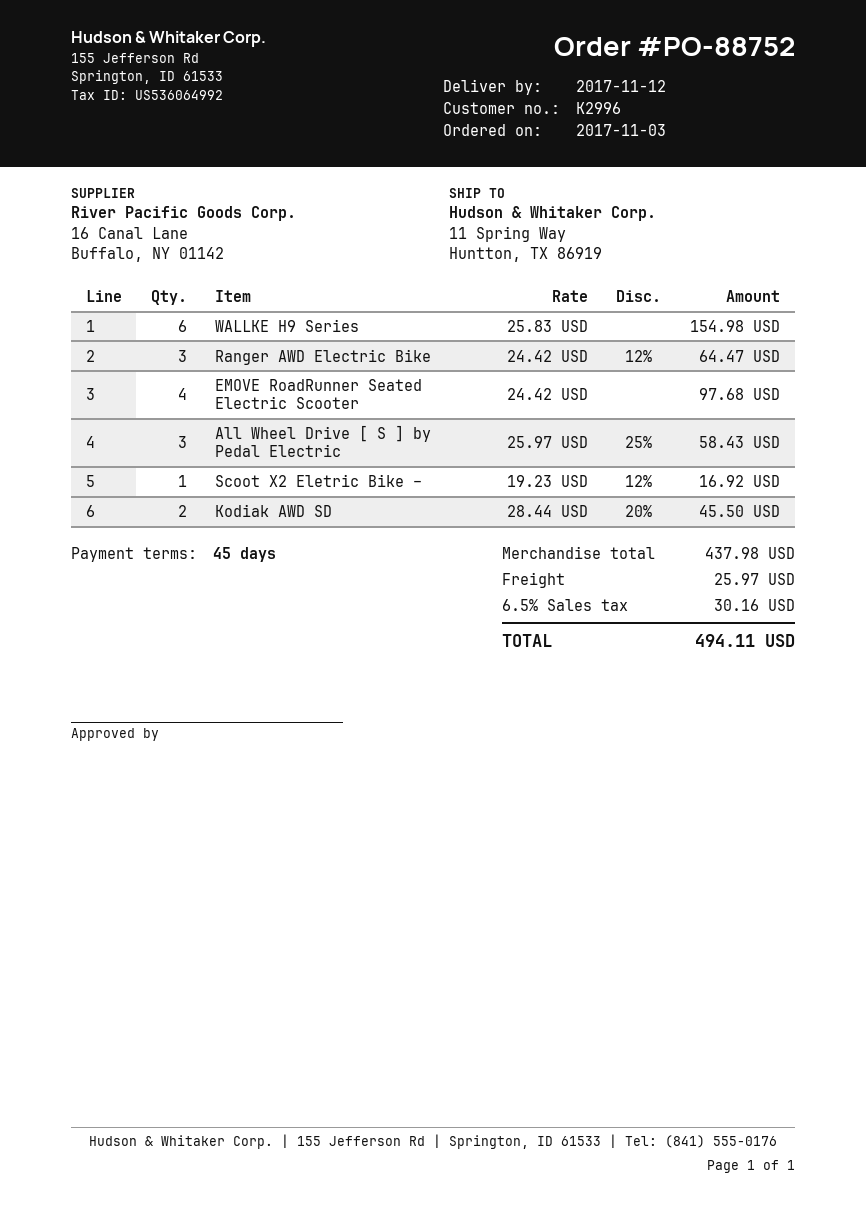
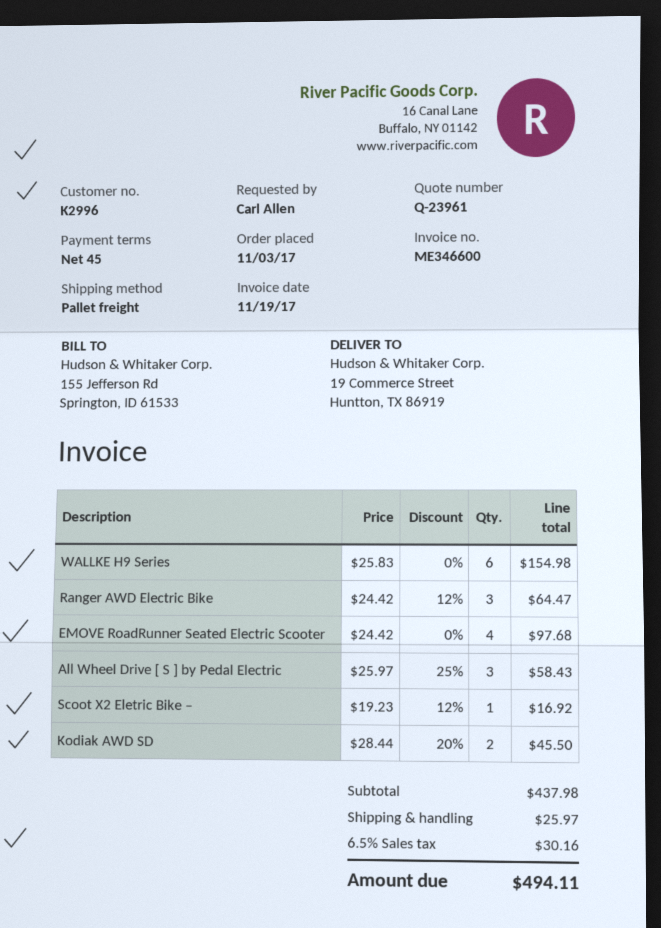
ship to: 11 Spring Way, Huntton, TX 86919 -> 19 Commerce Street, Huntton, TX 86919

